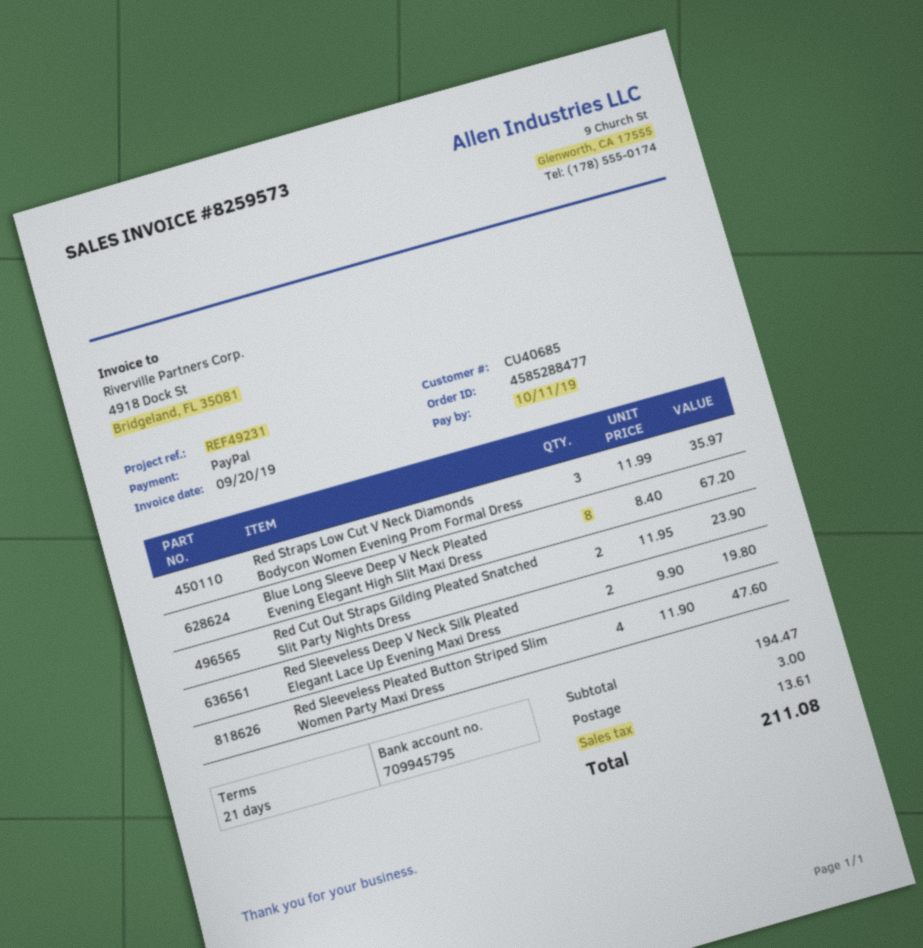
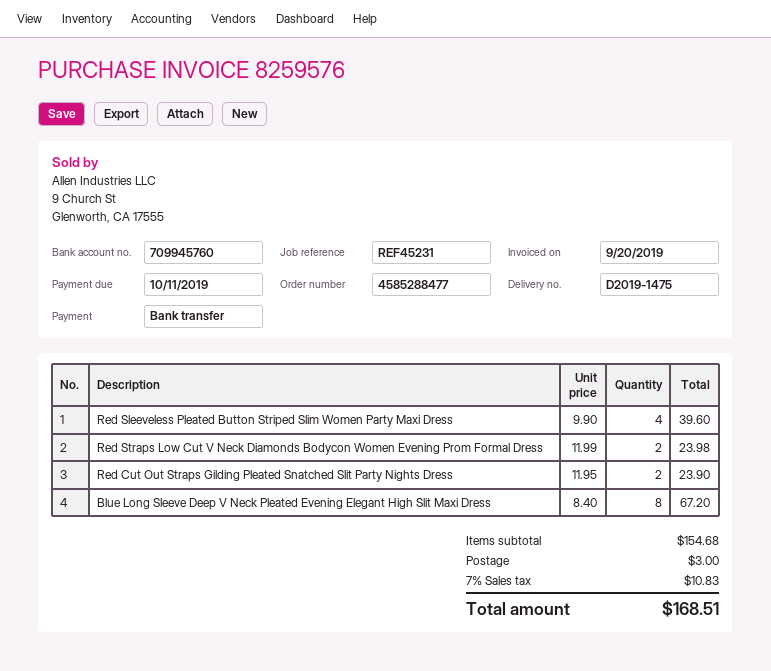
invoice number: 8259573 -> 8259576
reference: REF49231 -> REF45231
payment method: PayPal -> bank transfer
bank account: 709945795 -> 709945760
Red Straps Low Cut V Neck Diamonds Bodycon Women Evening Prom Formal Dress: 3 x 11.99 = 35.97 -> 2 x 11.99 = 23.98
Red Sleeveless Deep V Neck Silk Pleated Elegant Lace Up Evening Maxi Dress: 2 x 9.90 = 19.80 -> none
Red Sleeveless Pleated Button Striped Slim Women Party Maxi Dress: 4 x 11.90 = 47.60 -> 4 x 9.90 = 39.60
subtotal: 194.47 -> 154.68
tax: 13.61 -> 10.83
total: 211.08 -> 168.51

